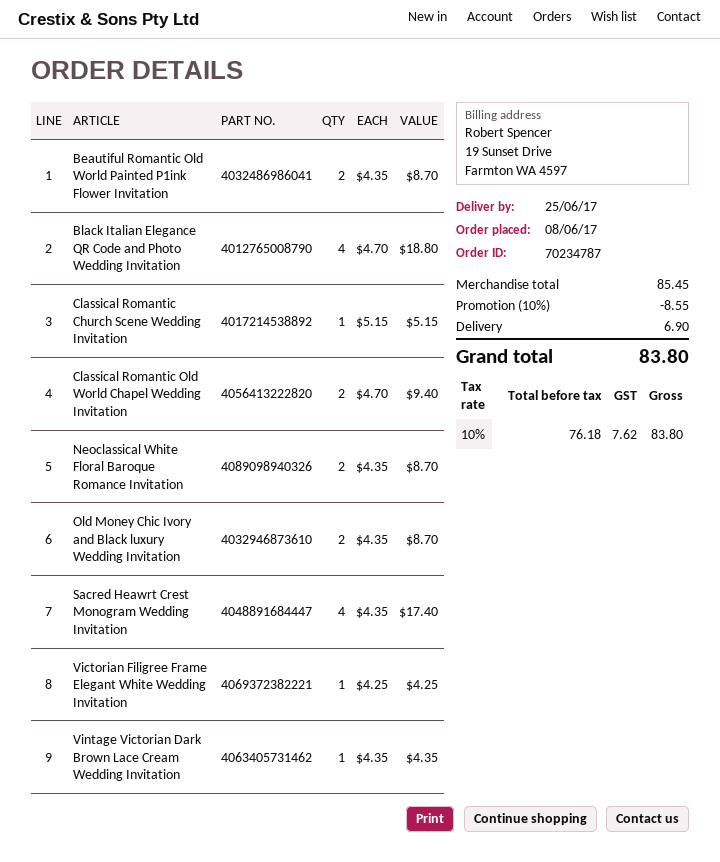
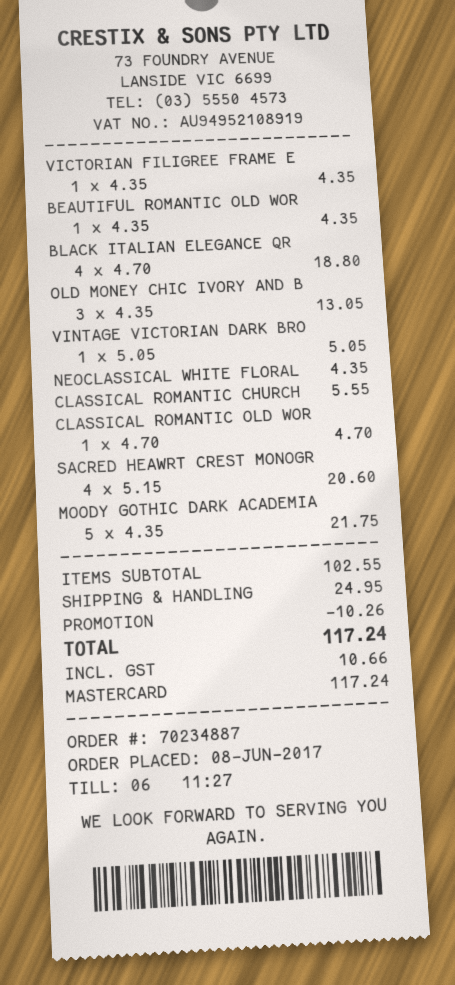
order number: 70234787 -> 70234887
Beautiful Romantic Old World Painted P1ink Flower Invitation: 2 x 4.35 = 8.70 -> 1 x 4.35 = 4.35
Classical Romantic Church Scene Wedding Invitation: 1 x 5.15 = 5.15 -> 1 x 5.55 = 5.55
Classical Romantic Old World Chapel Wedding Invitation: 2 x 4.70 = 9.40 -> 1 x 4.70 = 4.70
Neoclassical White Floral Baroque Romance Invitation: 2 x 4.35 = 8.70 -> 1 x 4.35 = 4.35
Old Money Chic Ivory and Black luxury Wedding Invitation: 2 x 4.35 = 8.70 -> 3 x 4.35 = 13.05
Sacred Heawrt Crest Monogram Wedding Invitation: 4 x 4.35 = 17.40 -> 4 x 5.15 = 20.60
Victorian Filigree Frame Elegant White Wedding Invitation: 1 x 4.25 = 4.25 -> 1 x 4.35 = 4.35
Vintage Victorian Dark Brown Lace Cream Wedding Invitation: 1 x 4.35 = 4.35 -> 1 x 5.05 = 5.05
MOODY GOTHIC DARK ACADEMIA: none -> 5 x 4.35 = 21.75
subtotal: 85.45 -> 102.55
discount: 8.55 -> 10.26
shipping: 6.90 -> 24.95
tax: 7.62 -> 10.66
total: 83.80 -> 117.24

